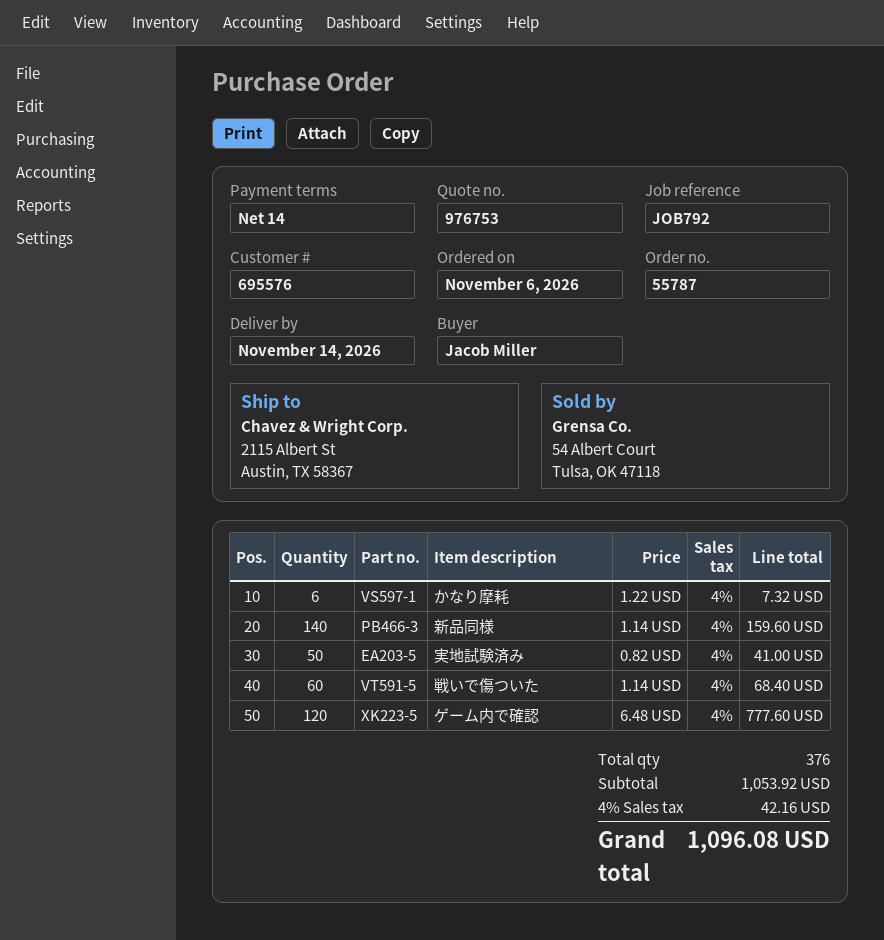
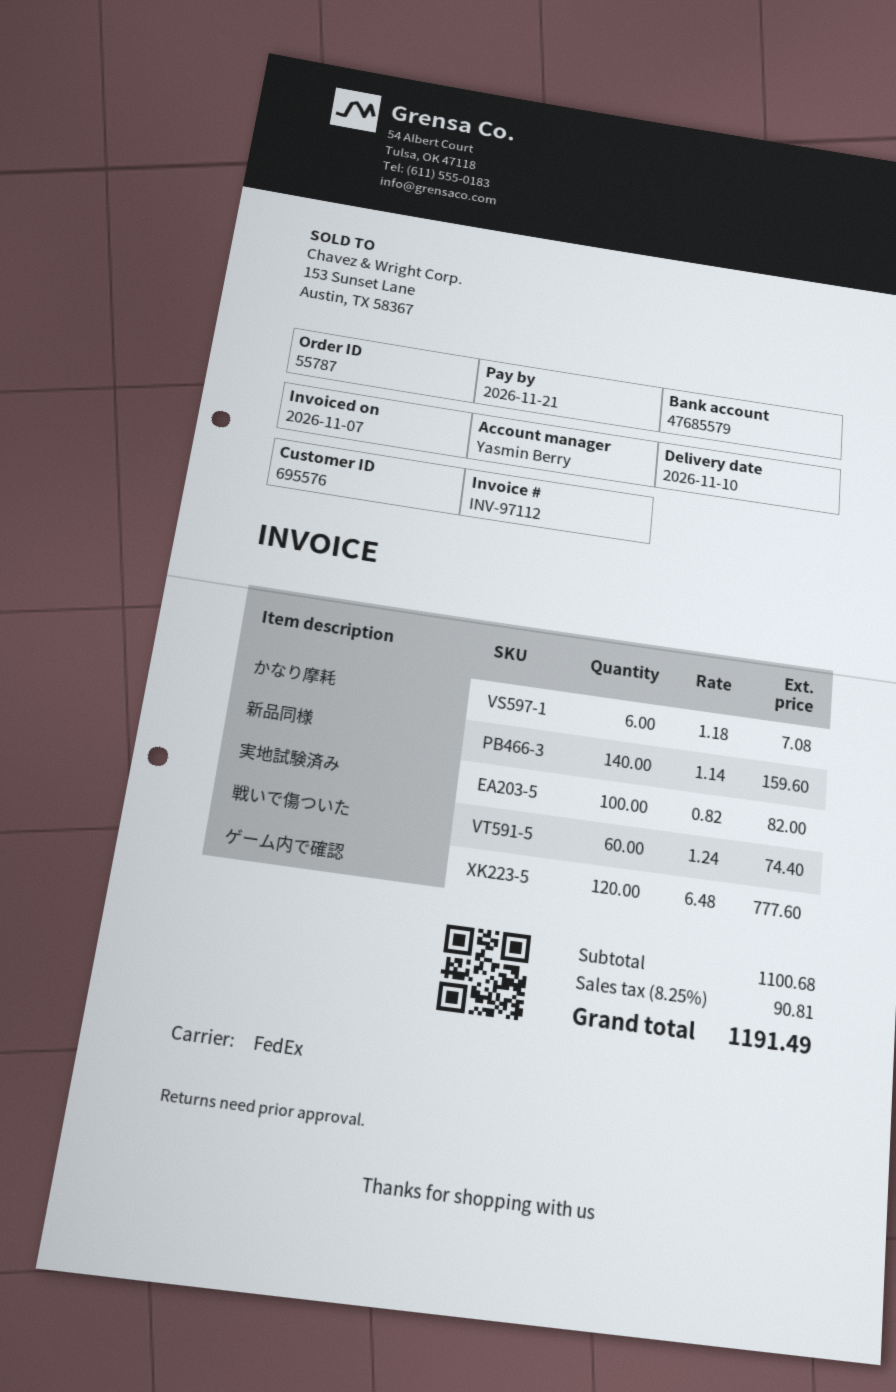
delivery date: 2026-11-14 -> 2026-11-10
かなり摩耗: 6 x 1.22 = 7.32 -> 6 x 1.18 = 7.08
実地試験済み: 50 x 0.82 = 41.00 -> 100 x 0.82 = 82.00
戦いで傷ついた: 60 x 1.14 = 68.40 -> 60 x 1.24 = 74.40
subtotal: 1053.92 -> 1100.68
tax: 4% = 42.16 -> 8.25% = 90.81
total: 1096.08 -> 1191.49

